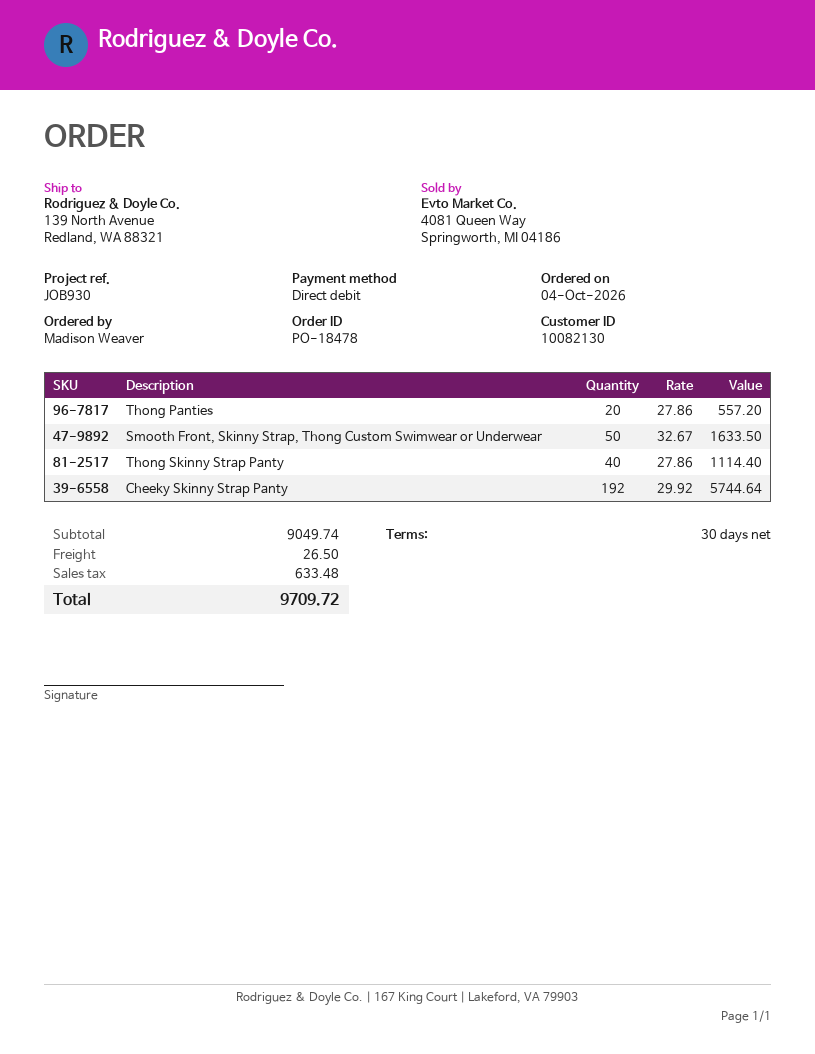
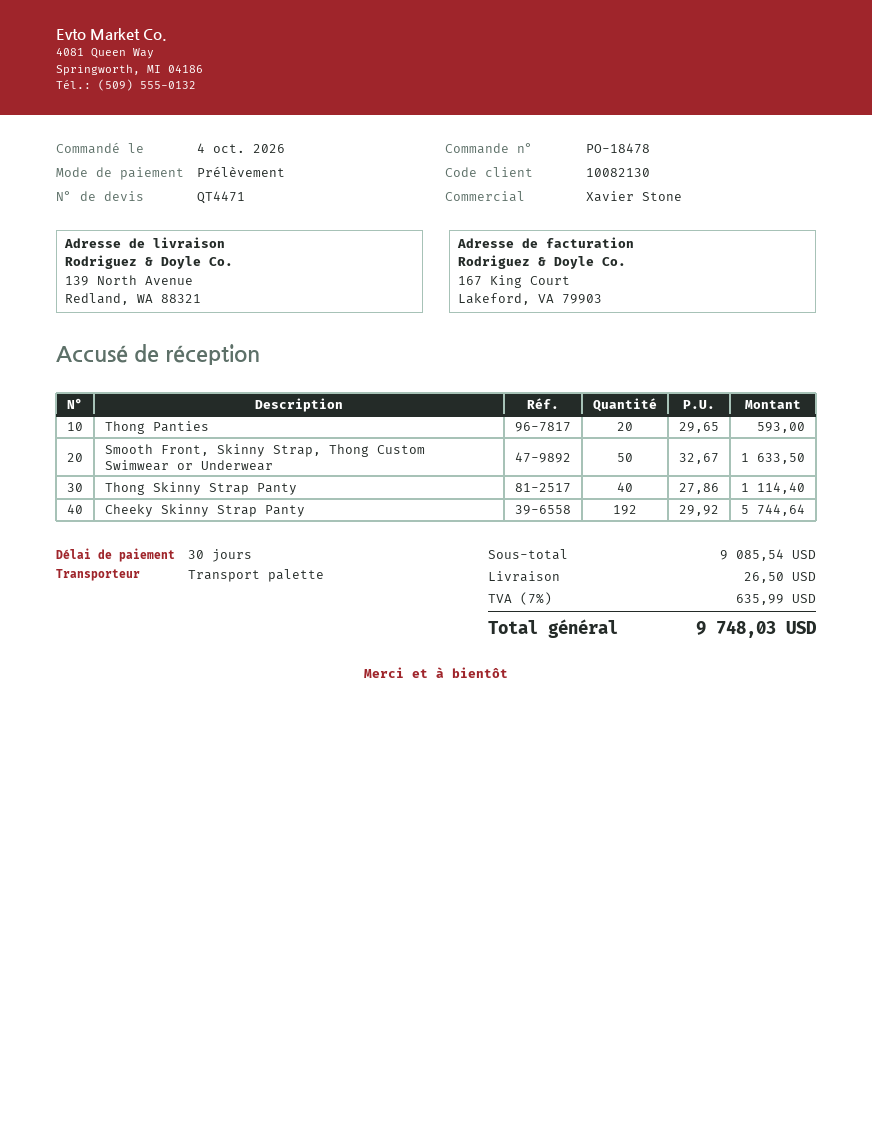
Thong Panties: 20 x 27.86 = 557.20 -> 20 x 29.65 = 593.00
subtotal: 9049.74 -> 9085.54
tax: 633.48 -> 635.99
total: 9709.72 -> 9748.03

